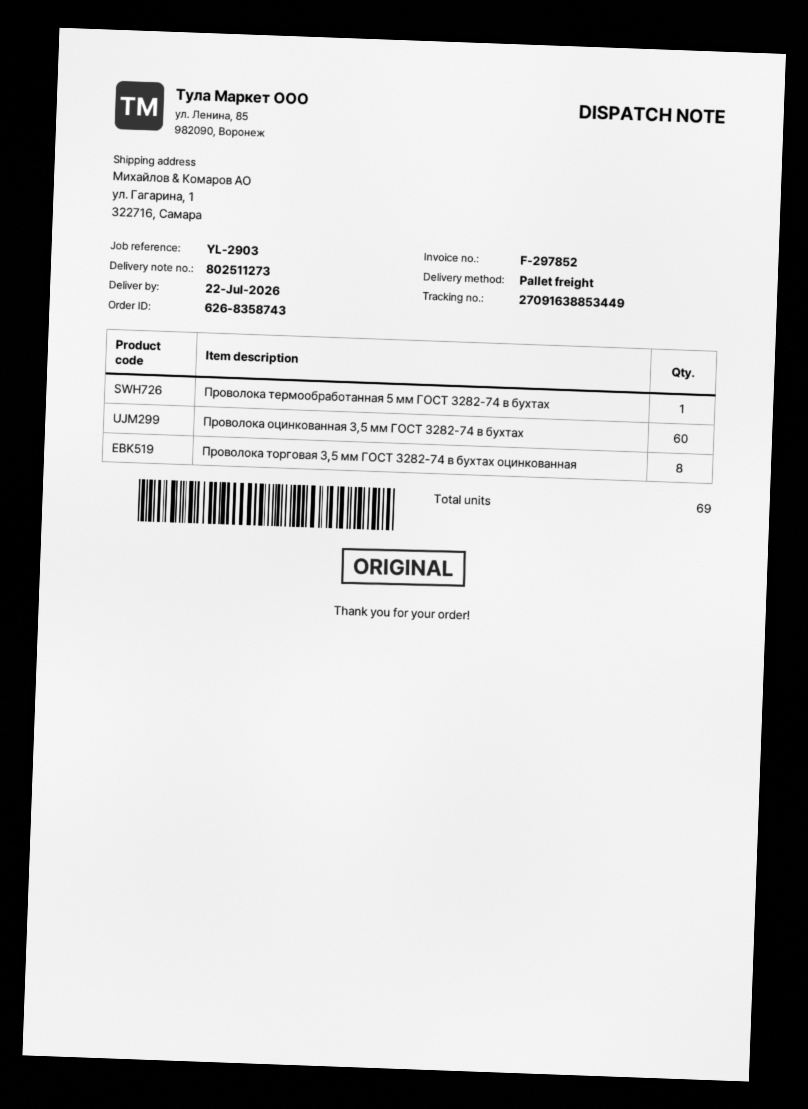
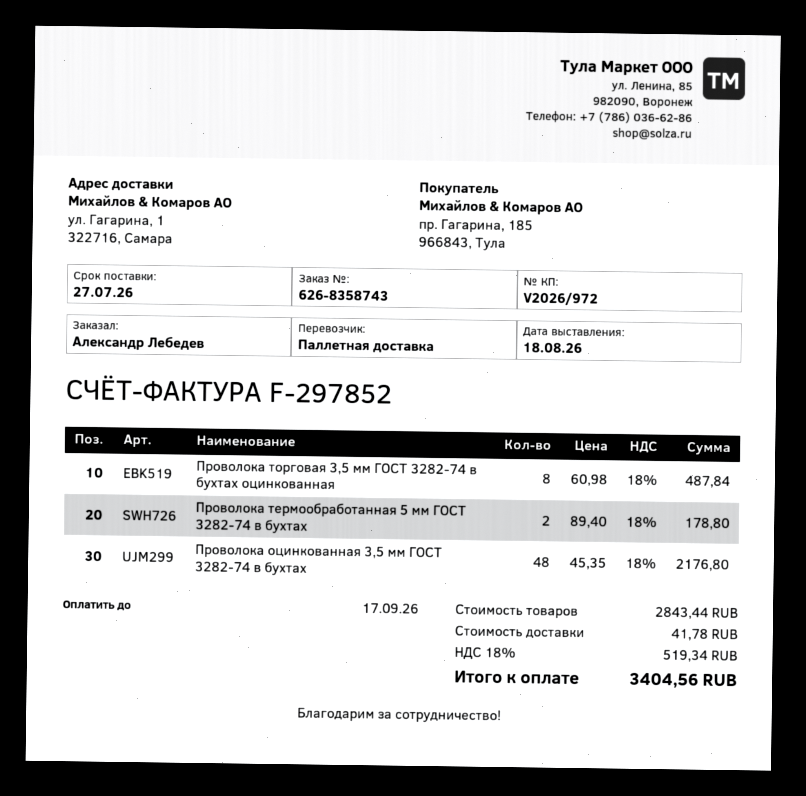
delivery date: 2026-07-22 -> 2026-07-27
Проволока термообработанная 5 мм ГОСТ 3282-74 в бухтах: 1 -> 2
Проволока оцинкованная 3,5 мм ГОСТ 3282-74 в бухтах: 60 -> 48

